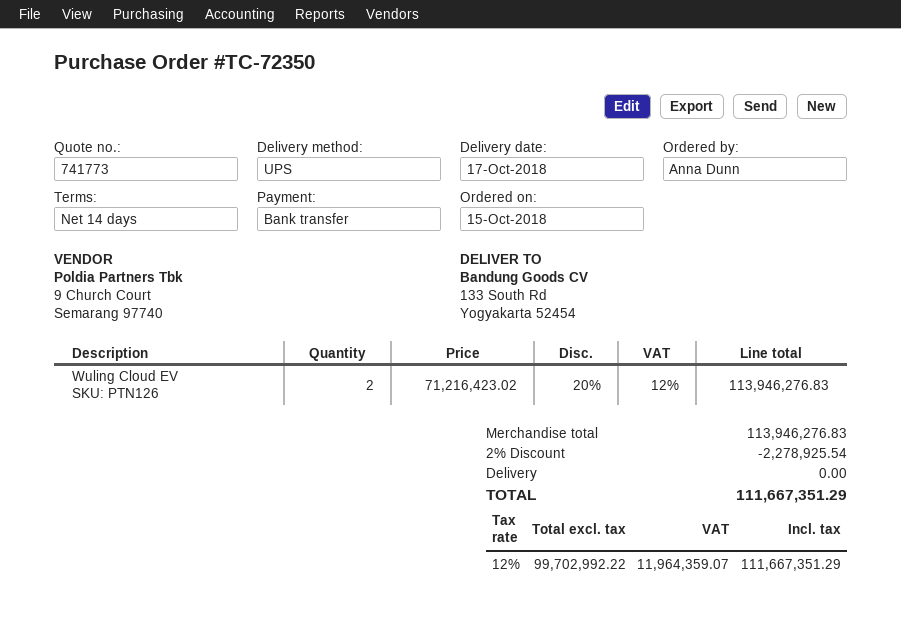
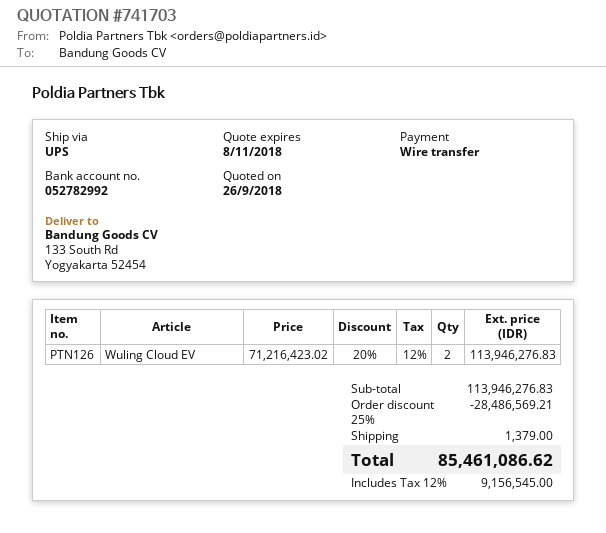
quote number: 741773 -> 741703
discount: 2% = 2278925.54 -> 25% = 28486569.21
shipping: 0.00 -> 1379.00
tax: 12% = 11964359.07 -> 12% = 9156545.00
total: 111667351.29 -> 85461086.62

